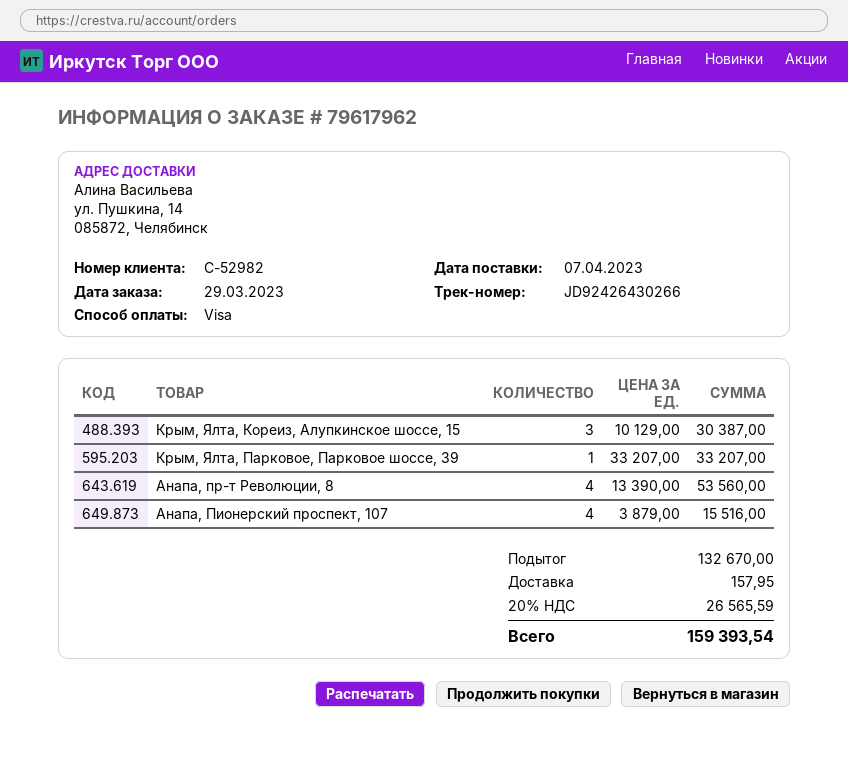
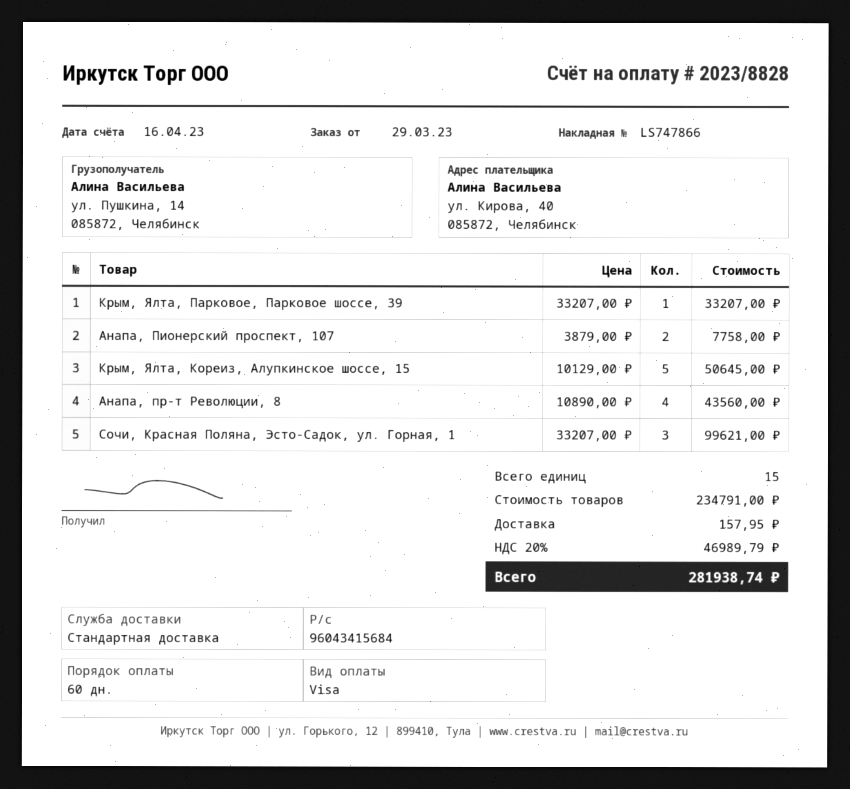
Крым, Ялта, Кореиз, Алупкинское шоссе, 15: 3 x 10129.00 = 30387.00 -> 5 x 10129.00 = 50645.00
Анапа, пр-т Революции, 8: 4 x 13390.00 = 53560.00 -> 4 x 10890.00 = 43560.00
Анапа, Пионерский проспект, 107: 4 x 3879.00 = 15516.00 -> 2 x 3879.00 = 7758.00
Сочи, Красная Поляна, Эсто-Садок, ул. Горная, 1: none -> 3 x 33207.00 = 99621.00
subtotal: 132670.00 -> 234791.00
tax: 20% = 26565.59 -> 20% = 46989.79
total: 159393.54 -> 281938.74

